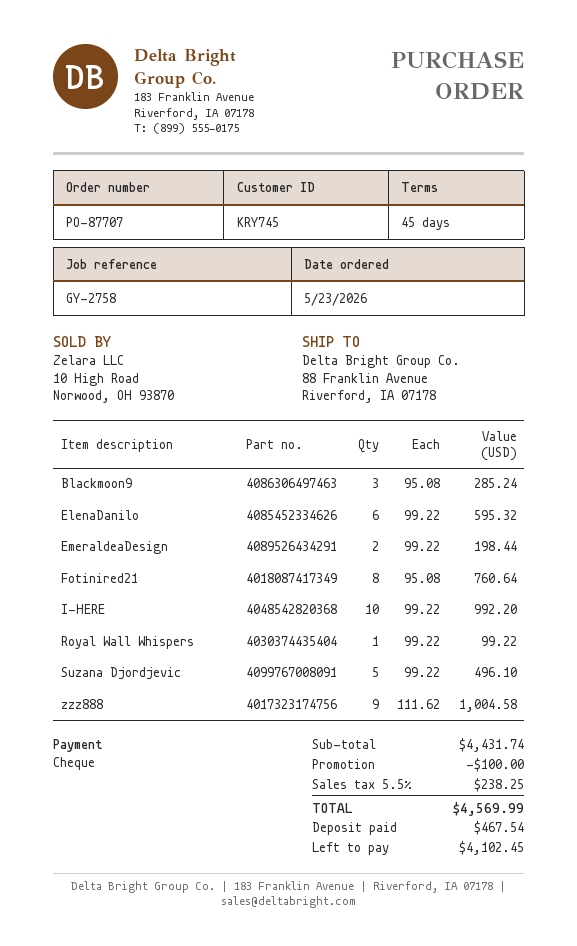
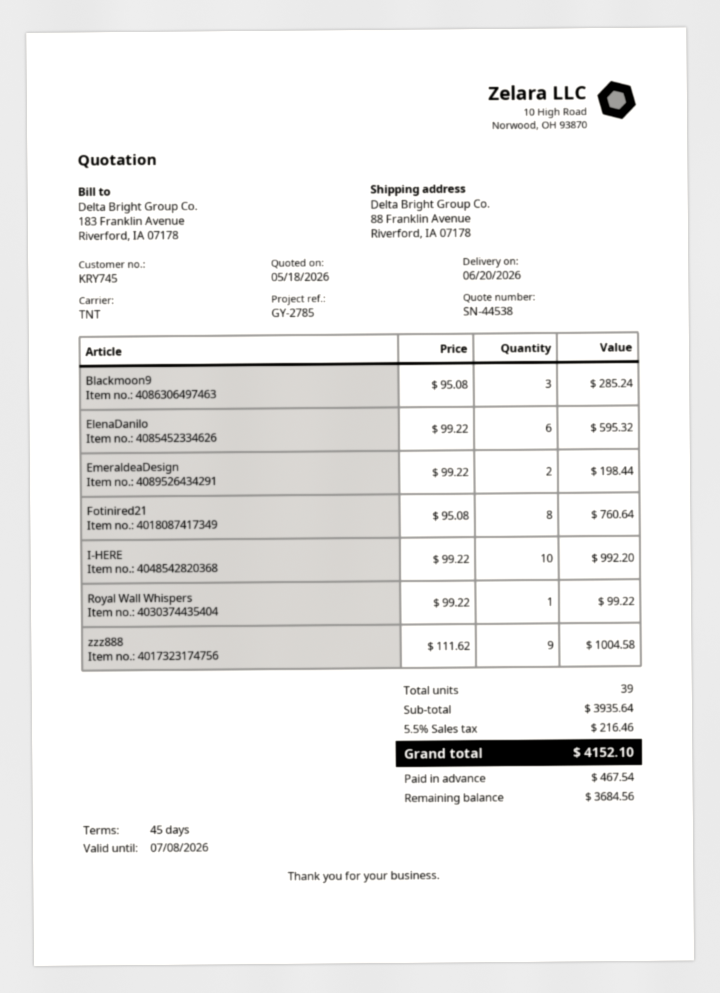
reference: GY-2758 -> GY-2785
Suzana Djordjevic: 5 x 99.22 = 496.10 -> none
subtotal: 4431.74 -> 3935.64
discount: 100.00 -> none
tax: 5.5% = 238.25 -> 5.5% = 216.46
total: 4569.99 -> 4152.10
balance: 4102.45 -> 3684.56

